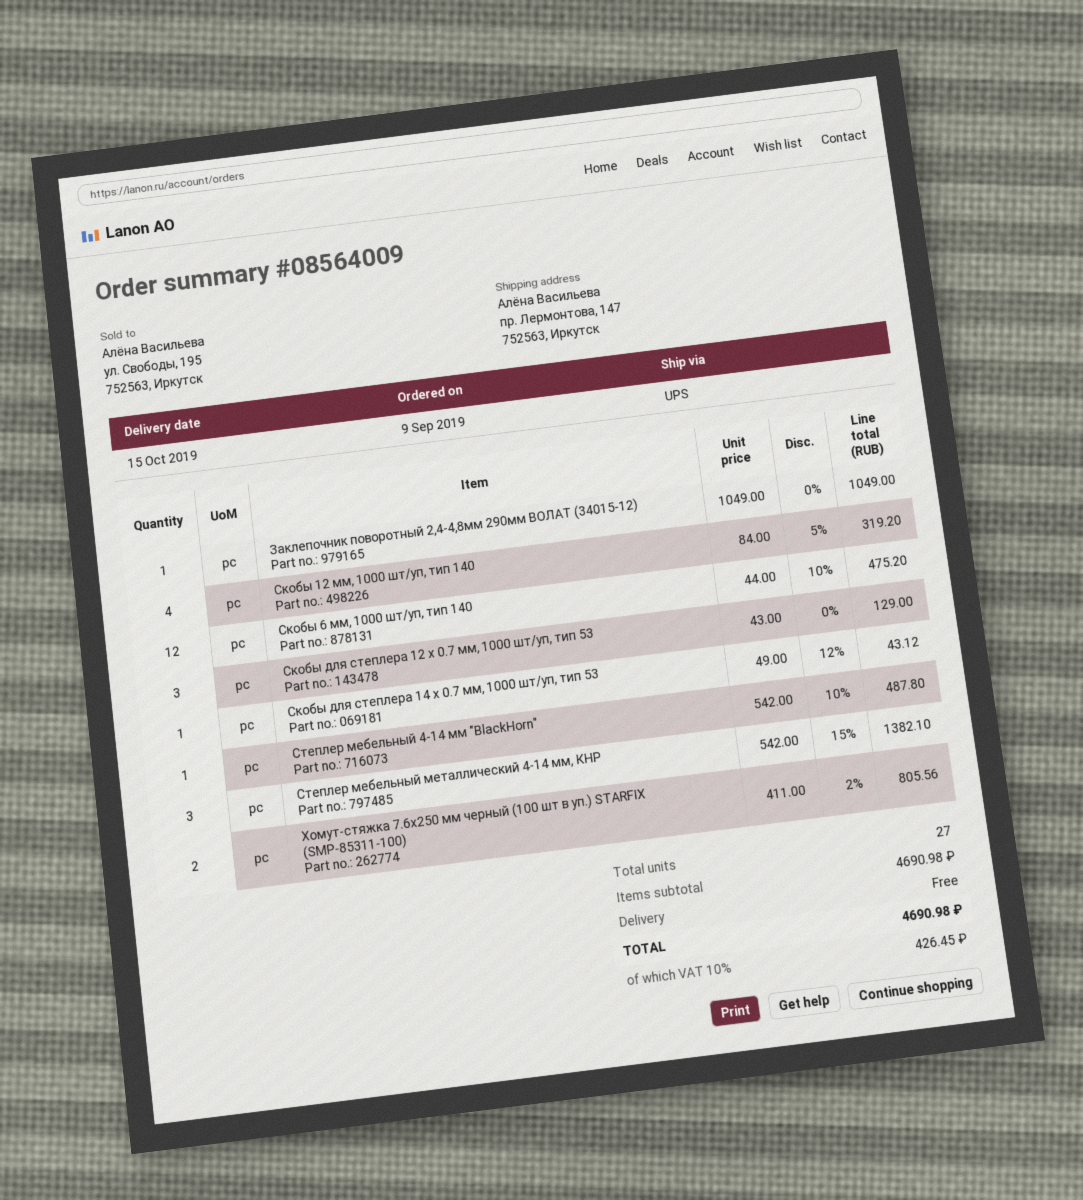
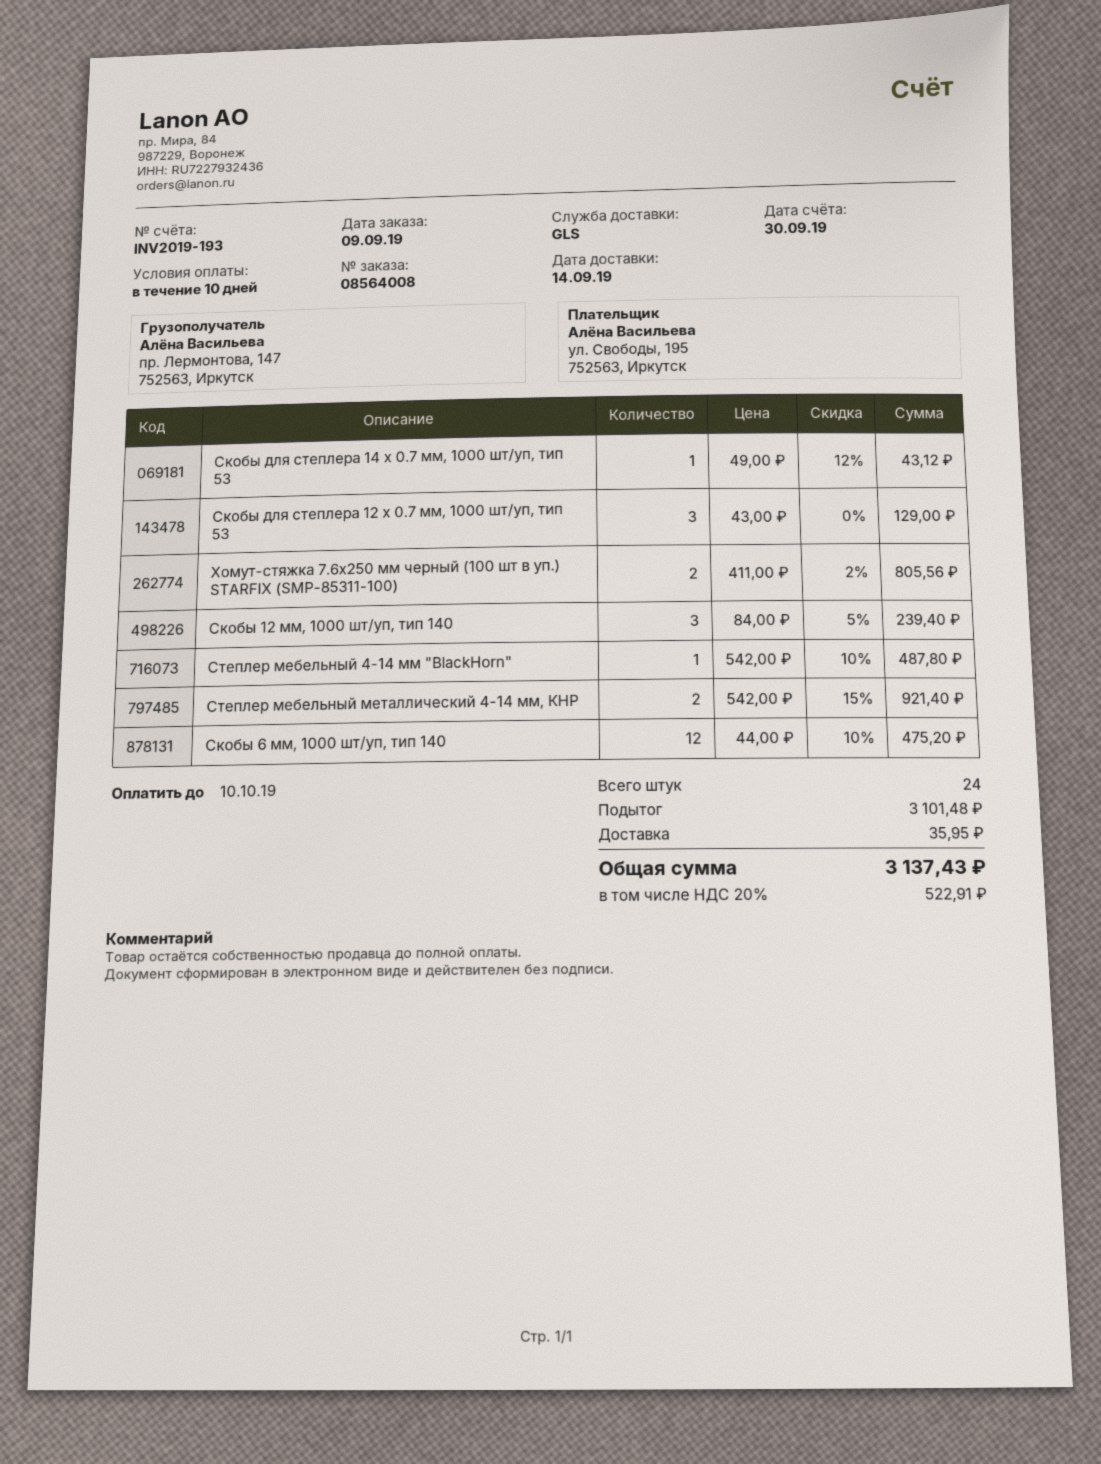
order number: 08564009 -> 08564008
delivery date: 2019-10-15 -> 2019-09-14
shipping method: UPS -> GLS
Заклепочник поворотный 2,4-4,8мм 290мм ВОЛАТ (34015-12): 1 x 1049.00 = 1049.00 -> none
Скобы 12 мм, 1000 шт/уп, тип 140: 4 x 84.00 - 5% = 319.20 -> 3 x 84.00 - 5% = 239.40
Степлер мебельный металлический 4-14 мм, КНР: 3 x 542.00 - 15% = 1382.10 -> 2 x 542.00 - 15% = 921.40
total quantity: 27 -> 24
subtotal: 4690.98 -> 3101.48
shipping: 0.00 -> 35.95
tax: 10% = 426.45 -> 20% = 522.91
total: 4690.98 -> 3137.43

